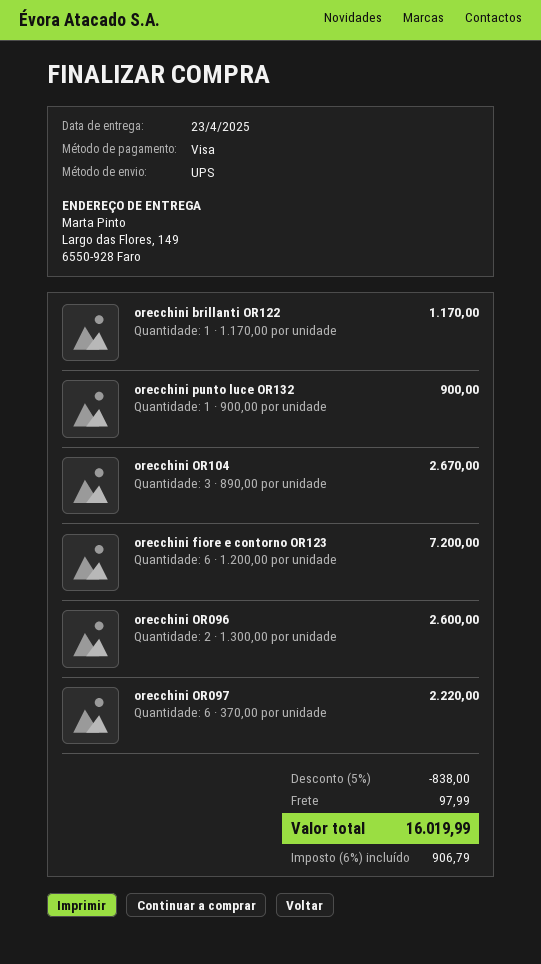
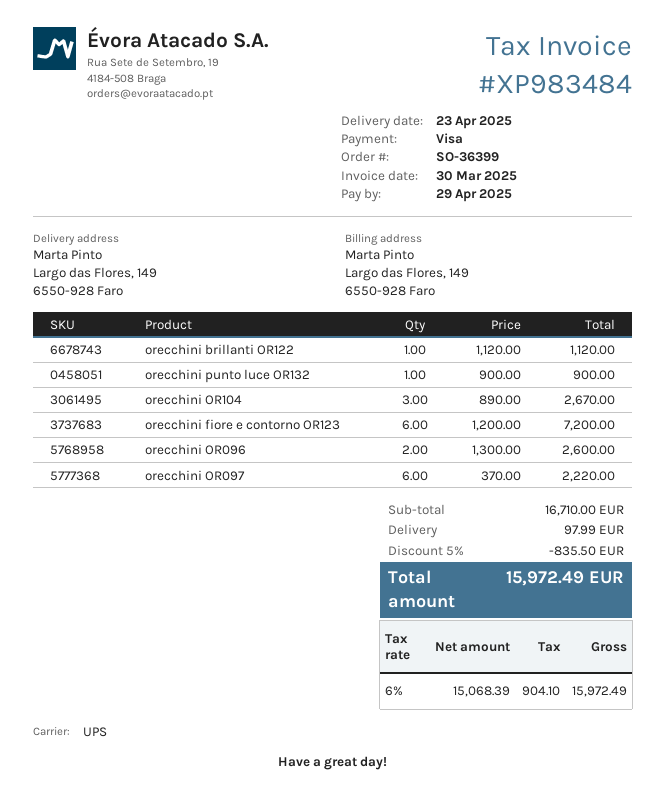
orecchini brillanti OR122: 1 x 1170.00 = 1170.00 -> 1 x 1120.00 = 1120.00
discount: 5% = 838.00 -> 5% = 835.50
tax: 6% = 906.79 -> 6% = 904.10
total: 16019.99 -> 15972.49

